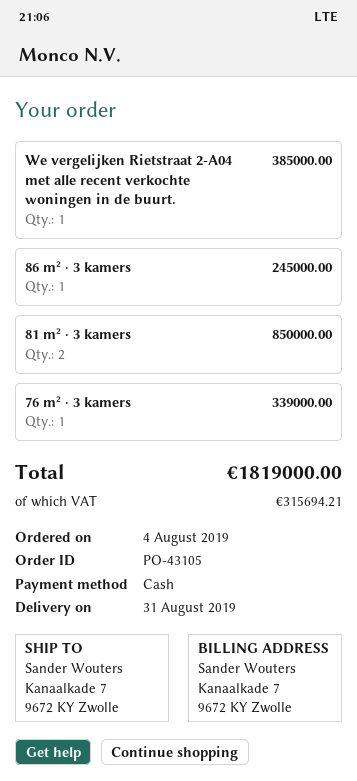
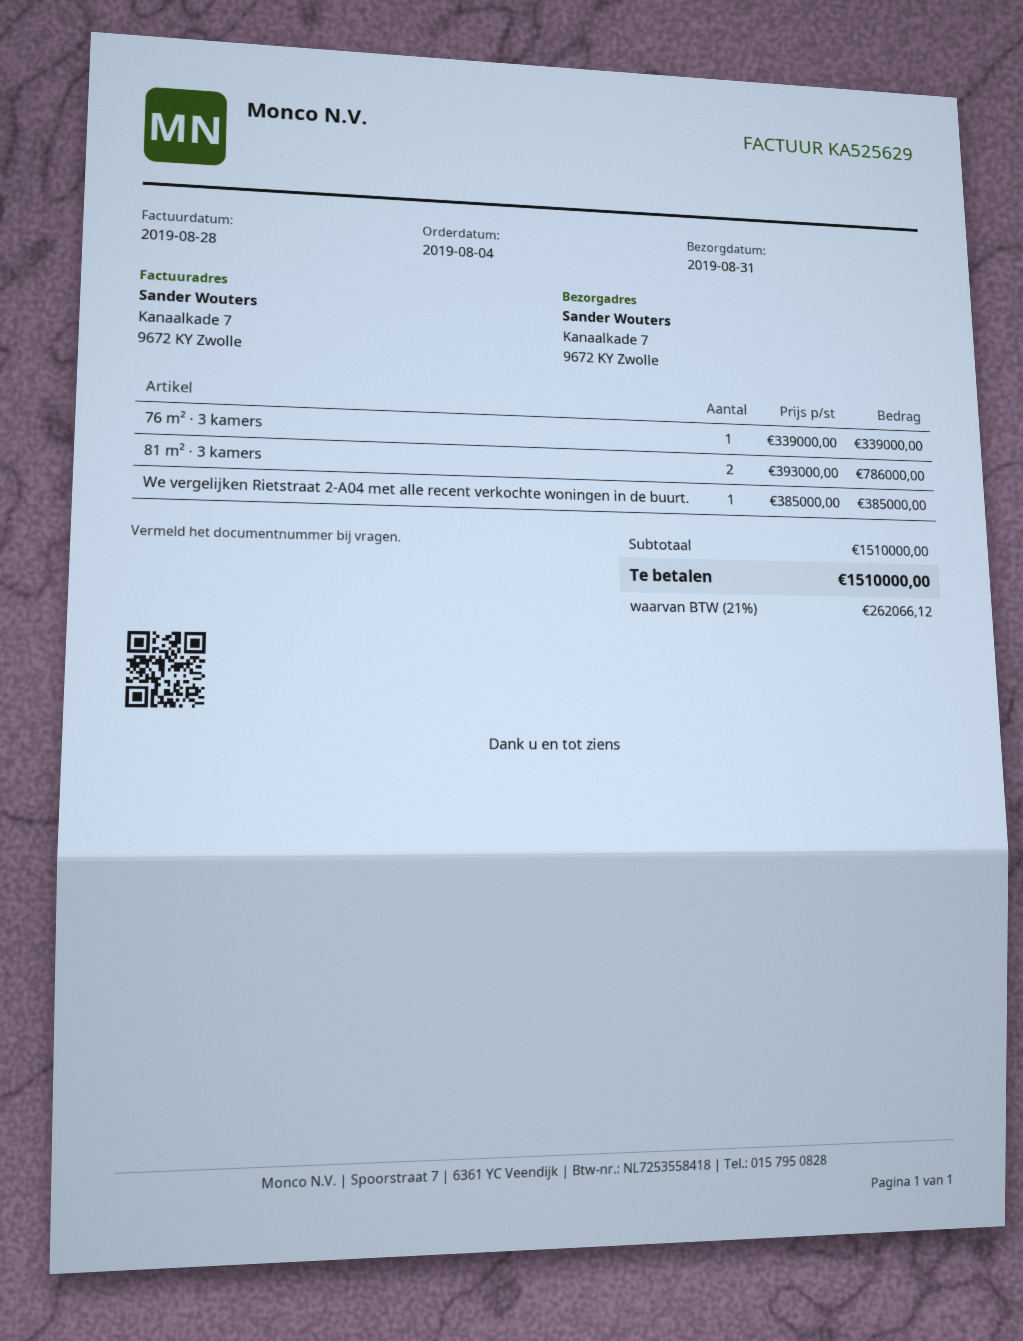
86 m² · 3 kamers: 1 for 245000.00 -> none
81 m² · 3 kamers: 2 for 850000.00 -> 2 for 786000.00
tax: 315694.21 -> 262066.12
total: 1819000.00 -> 1510000.00

